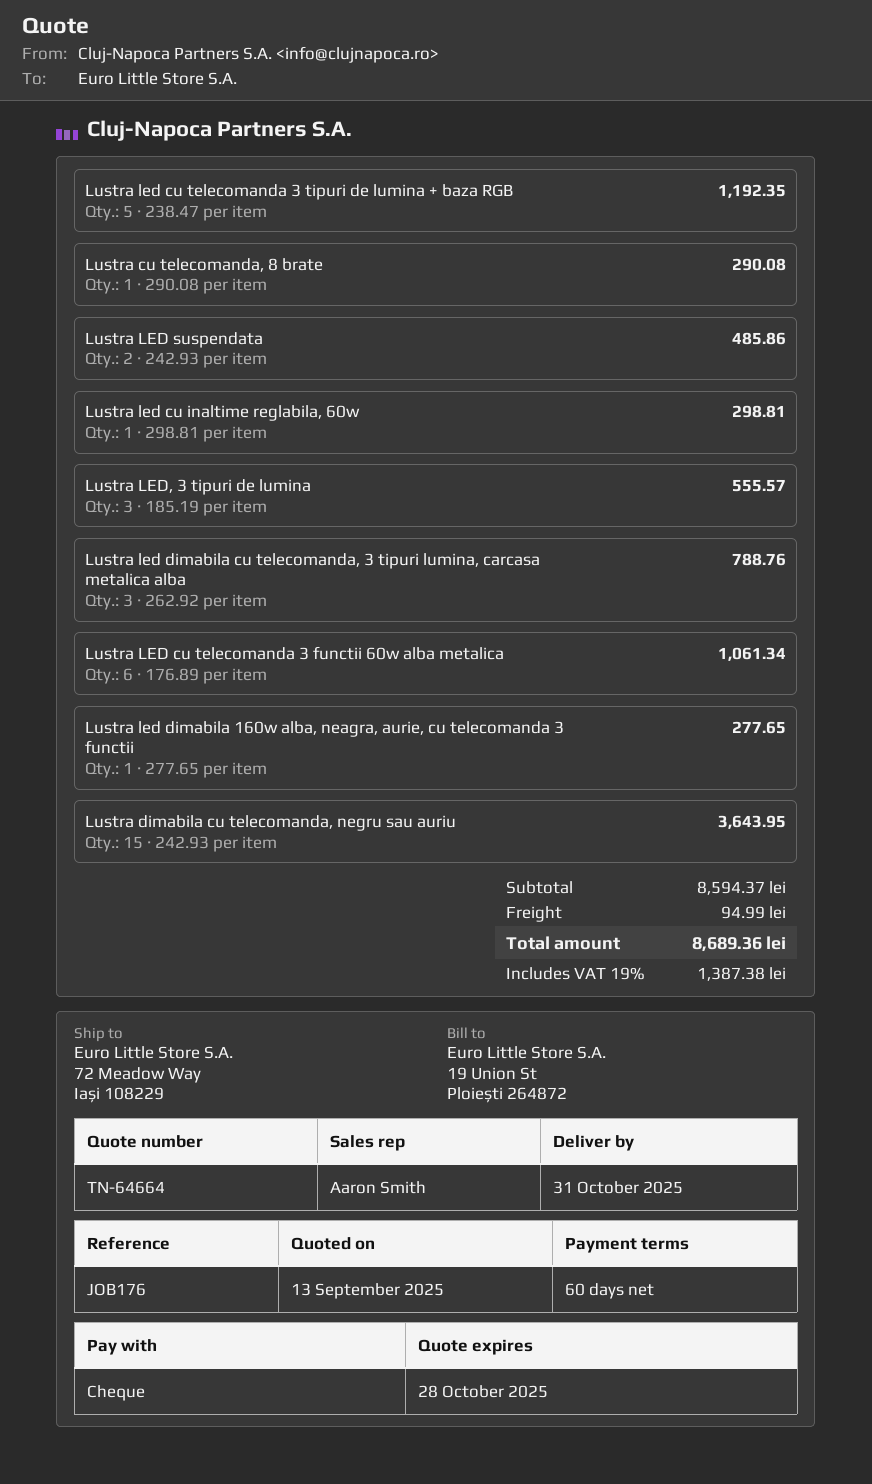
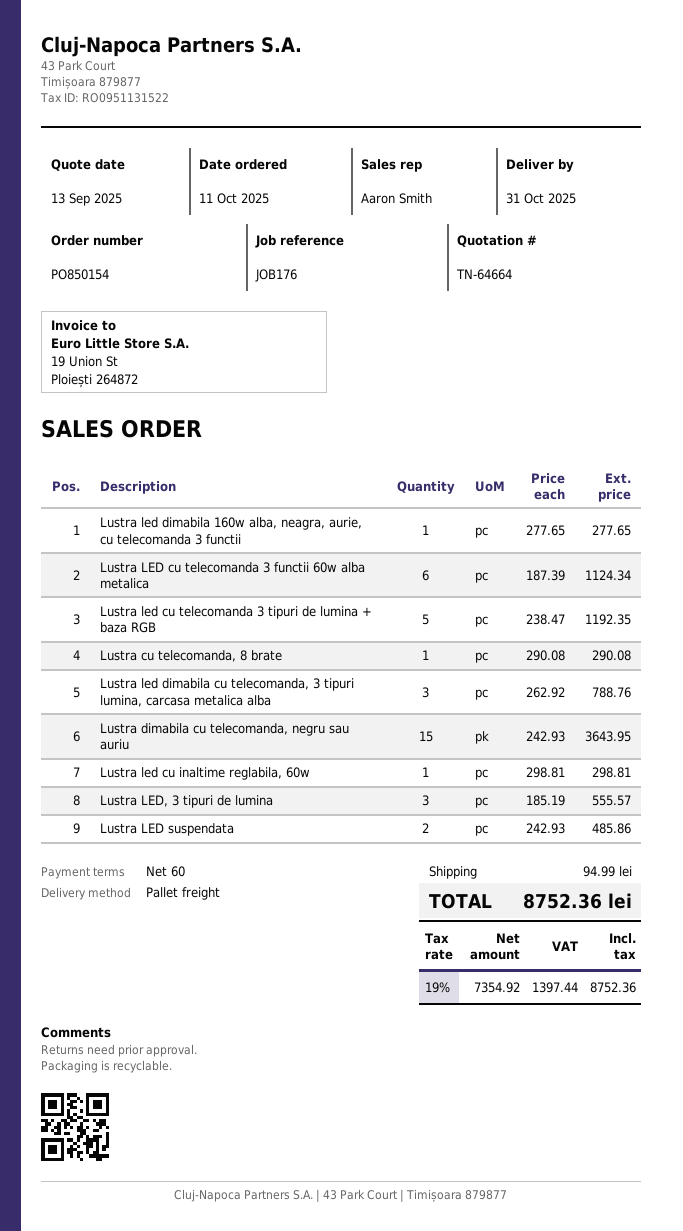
Lustra LED cu telecomanda 3 functii 60w alba metalica: 6 x 176.89 = 1061.34 -> 6 x 187.39 = 1124.34
tax: 19% = 1387.38 -> 19% = 1397.44
total: 8689.36 -> 8752.36

